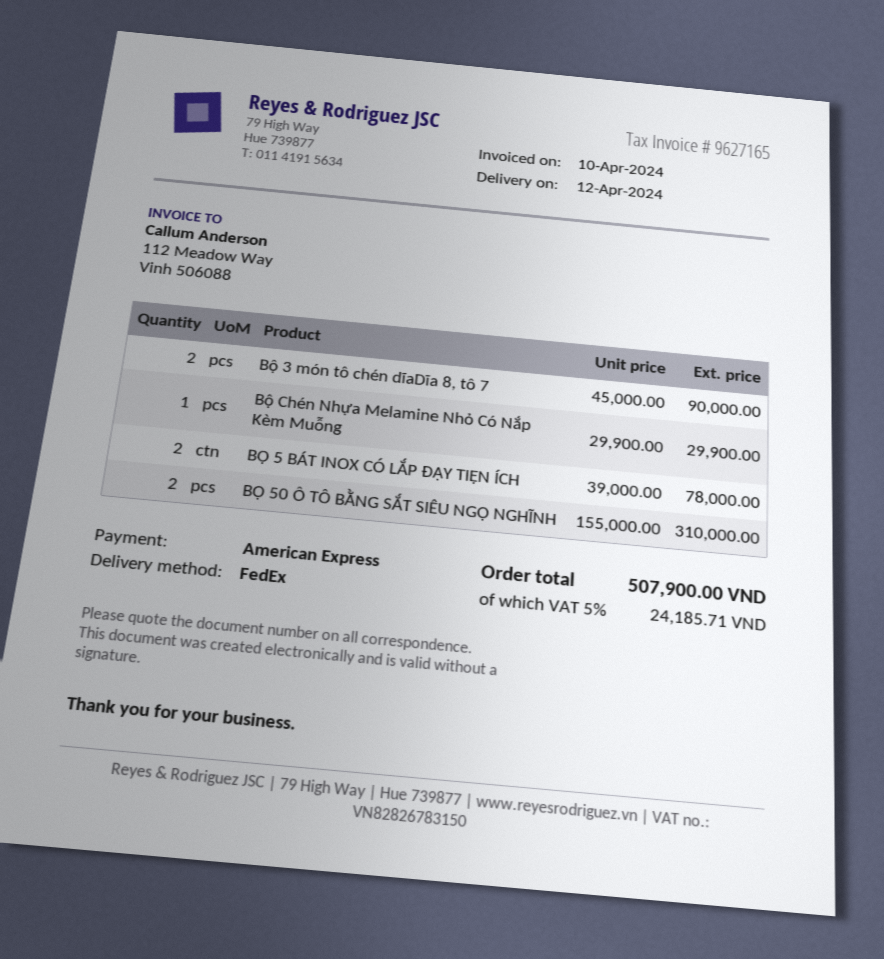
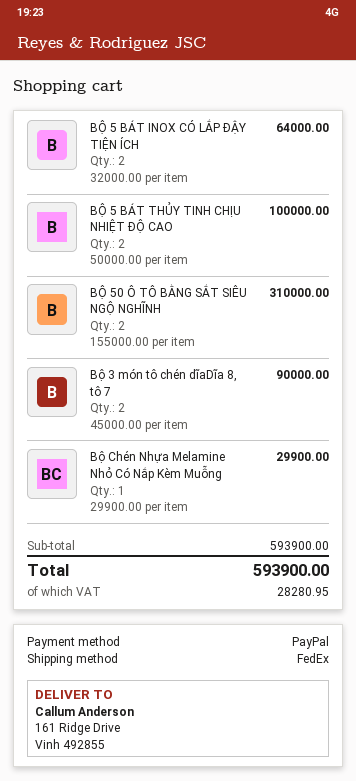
payment method: American Express -> PayPal
BỘ 5 BÁT INOX CÓ LẮP ĐẬY TIỆN ÍCH: 2 x 39000.00 = 78000.00 -> 2 x 32000.00 = 64000.00
BỘ 5 BÁT THỦY TINH CHỊU NHIỆT ĐỘ CAO: none -> 2 x 50000.00 = 100000.00
tax: 24185.71 -> 28280.95
total: 507900.00 -> 593900.00

